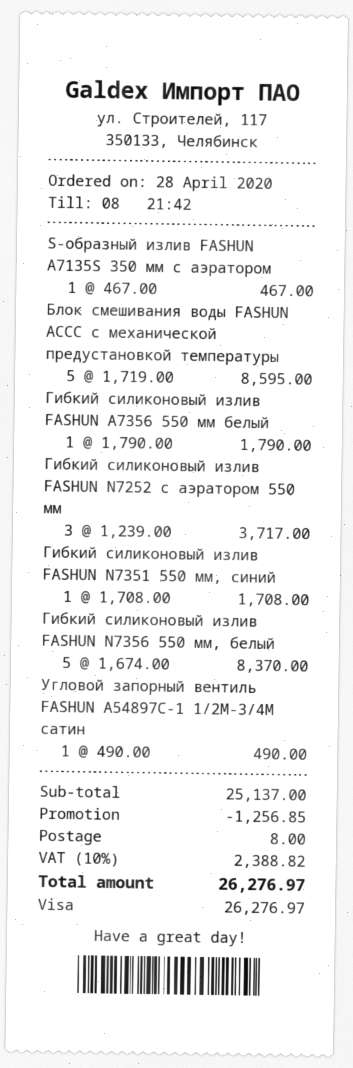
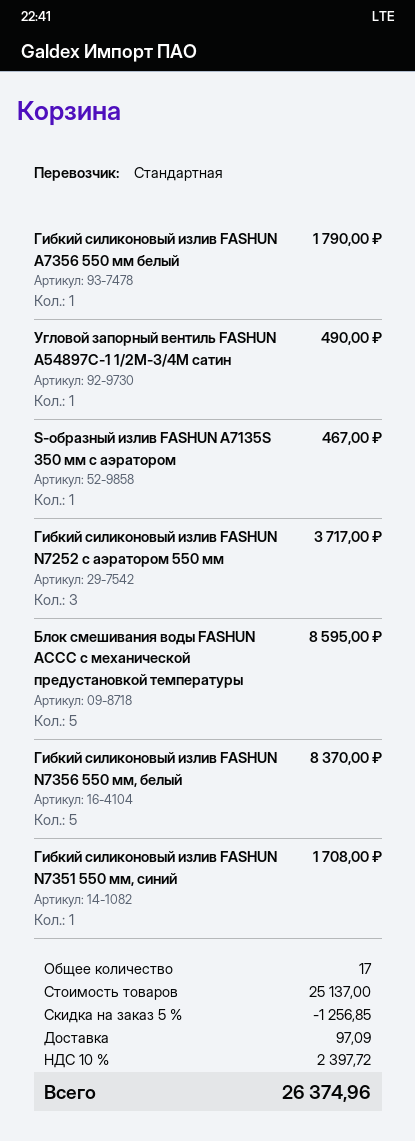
shipping: 8.00 -> 97.09
tax: 10% = 2388.82 -> 10% = 2397.72
total: 26276.97 -> 26374.96

